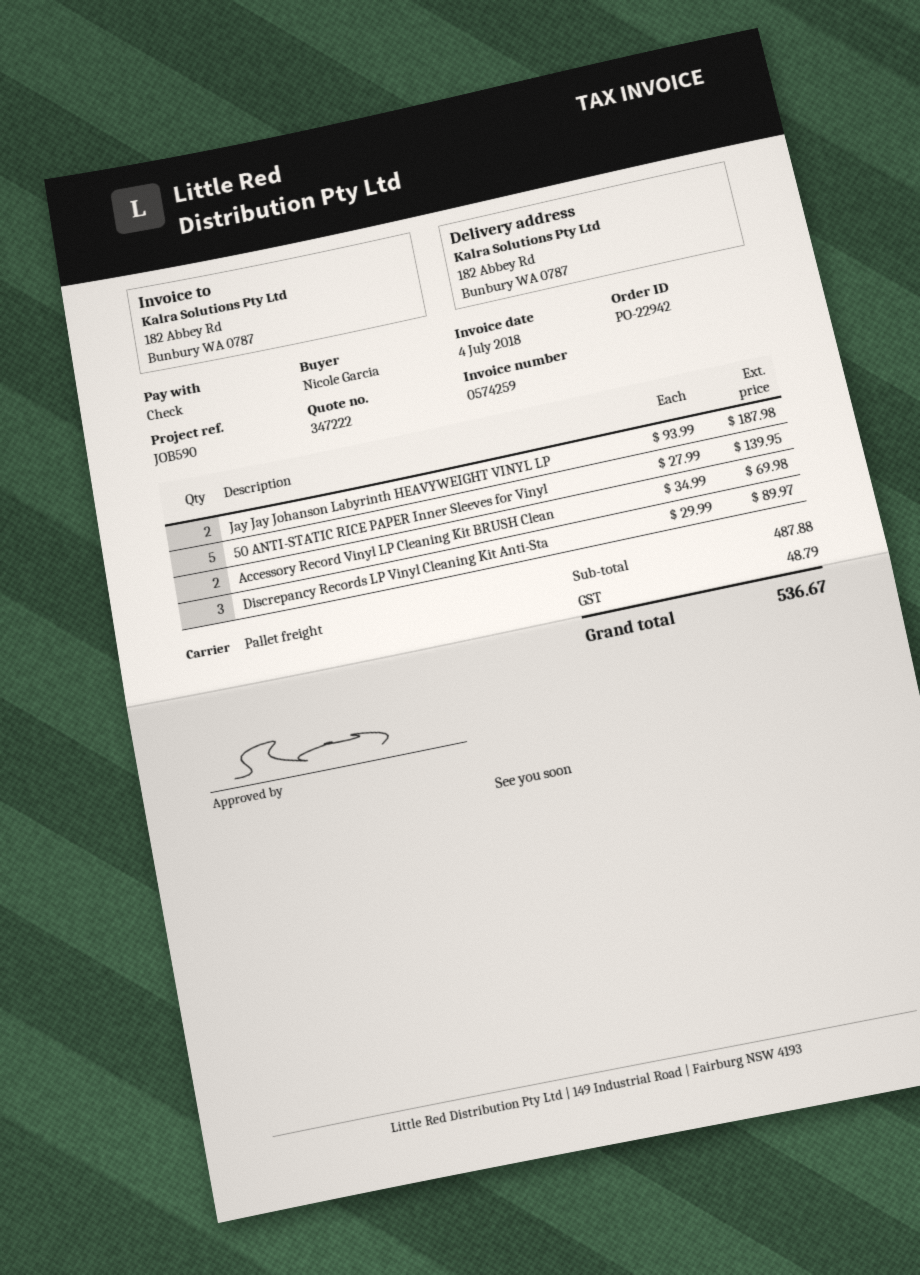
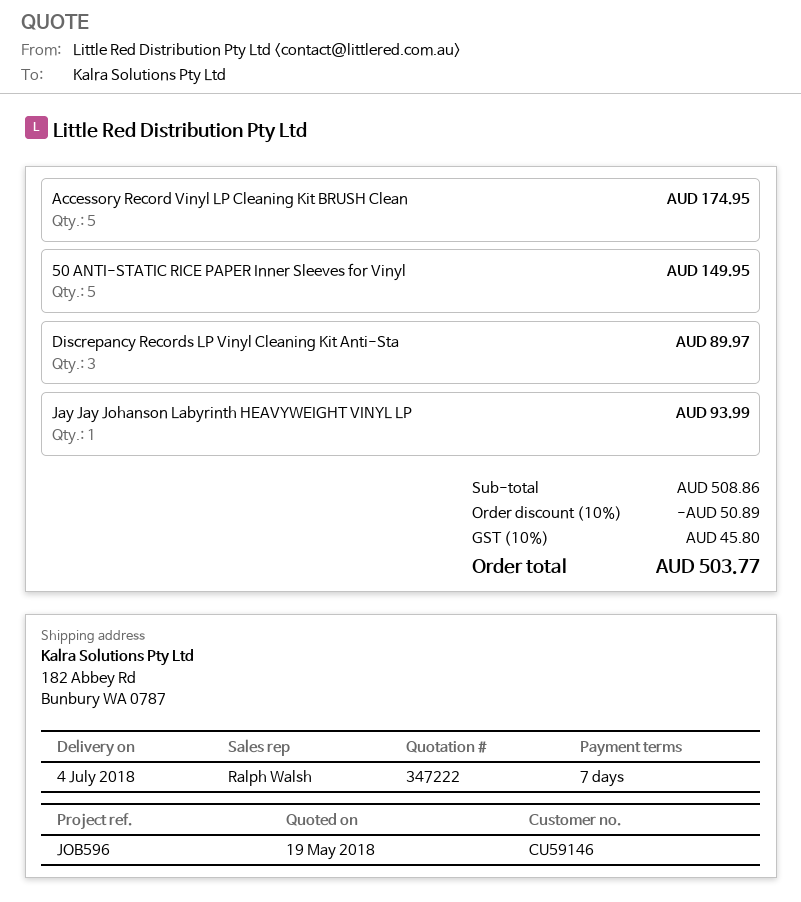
reference: JOB590 -> JOB596
Jay Jay Johanson Labyrinth HEAVYWEIGHT VINYL LP: 2 for 187.98 -> 1 for 93.99
50 ANTI-STATIC RICE PAPER Inner Sleeves for Vinyl: 5 for 139.95 -> 5 for 149.95
Accessory Record Vinyl LP Cleaning Kit BRUSH Clean: 2 for 69.98 -> 5 for 174.95
subtotal: 487.88 -> 508.86
discount: none -> 10% = 50.89
tax: 48.79 -> 45.80
total: 536.67 -> 503.77

